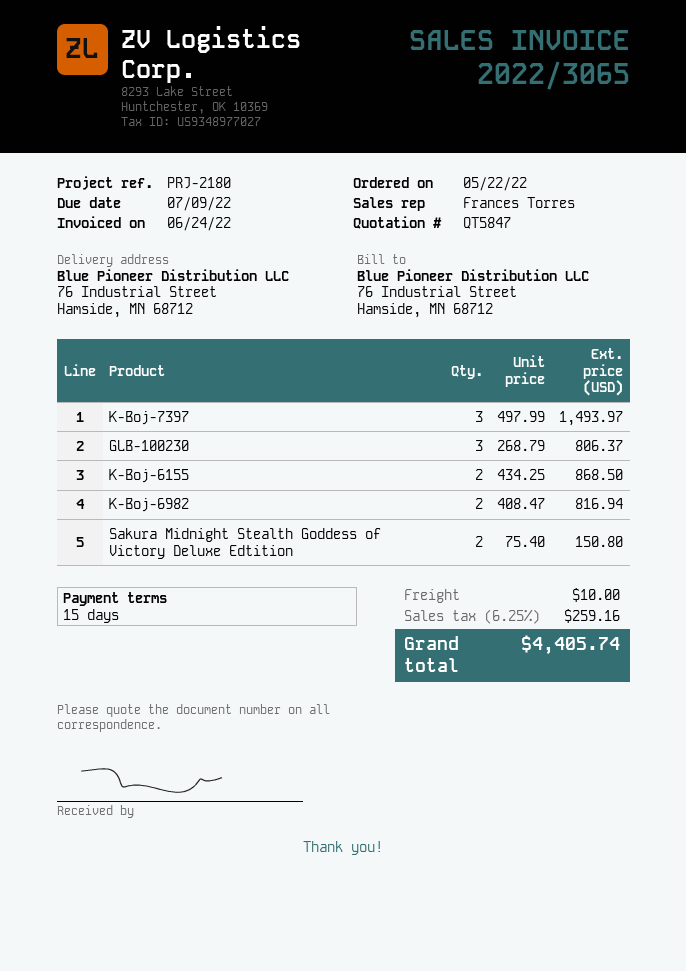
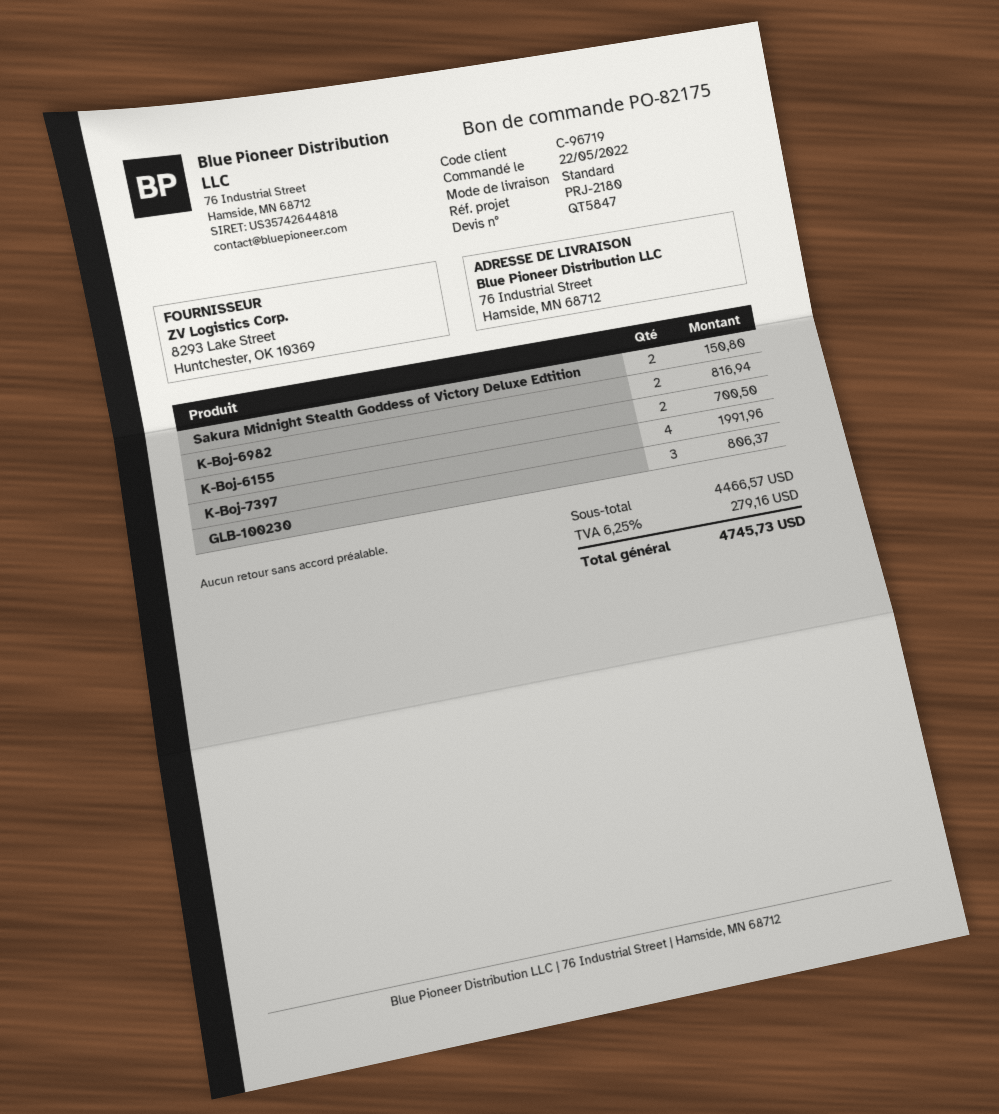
K-Boj-7397: 3 for 1493.97 -> 4 for 1991.96
K-Boj-6155: 2 for 868.50 -> 2 for 700.50
shipping: 10.00 -> none
tax: 6.25% = 259.16 -> 6.25% = 279.16
total: 4405.74 -> 4745.73

